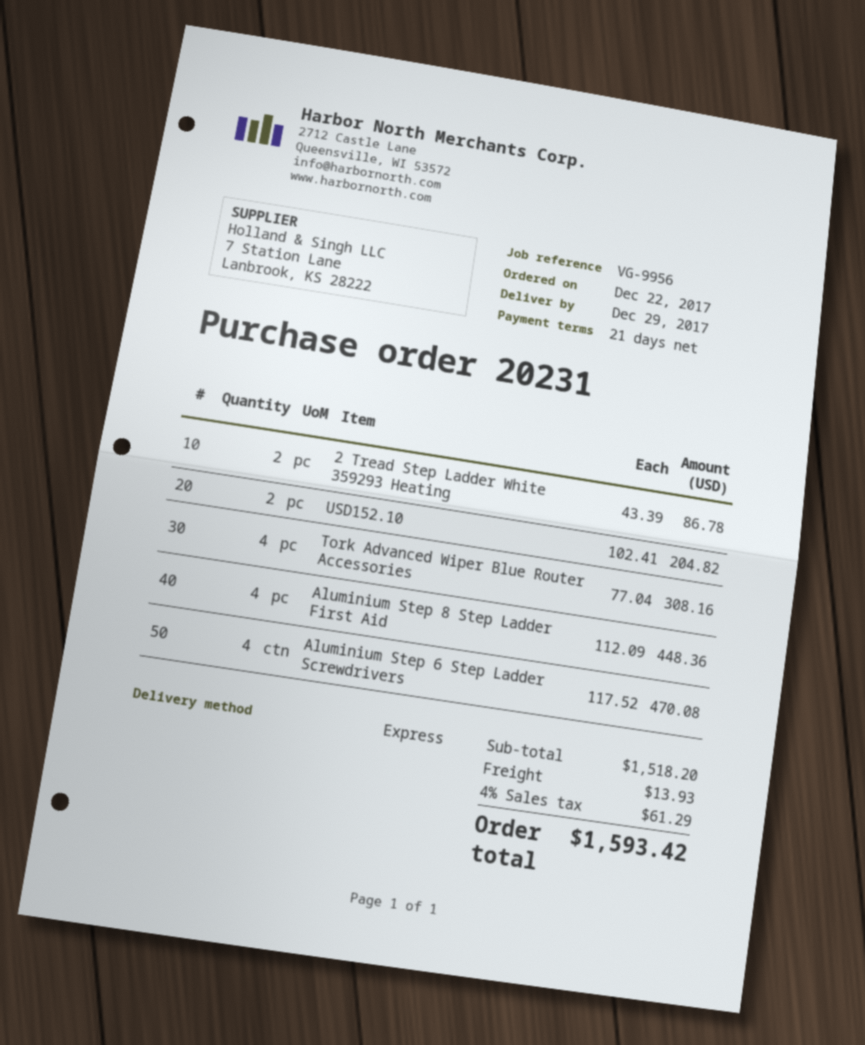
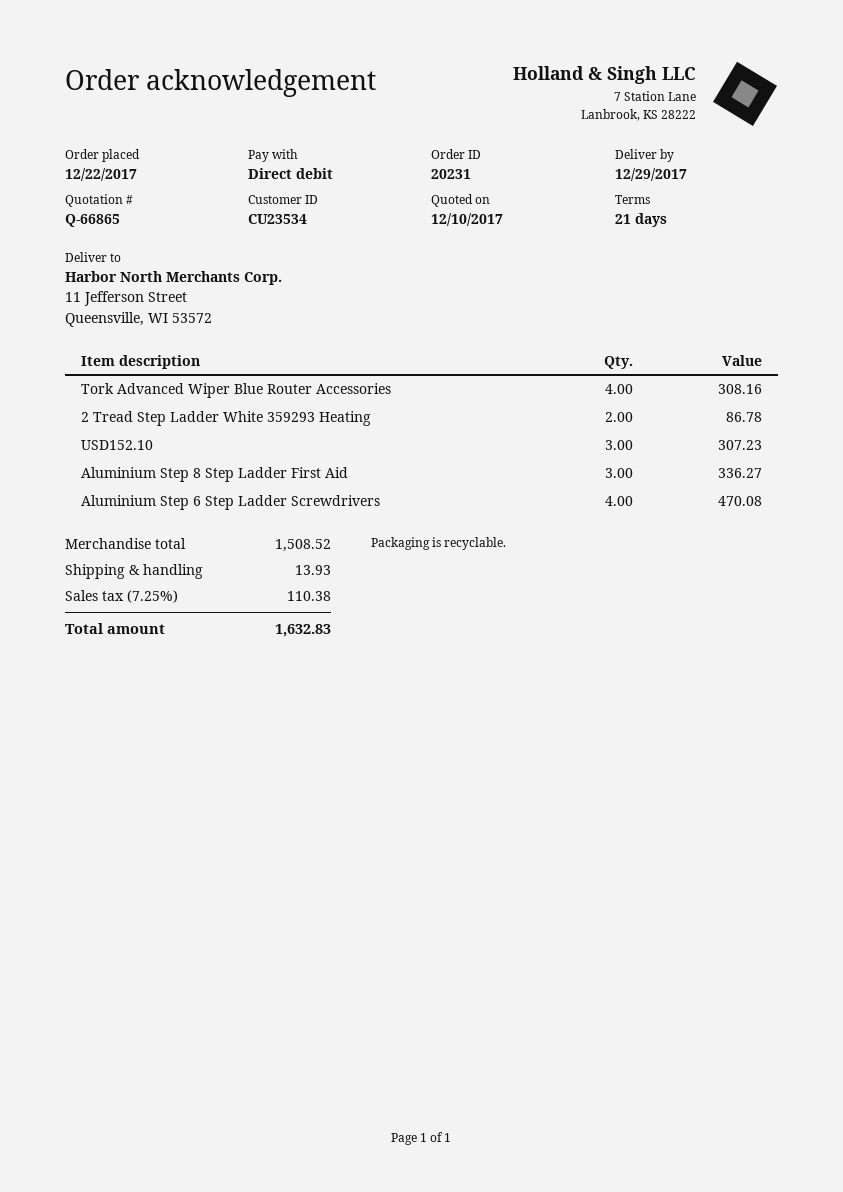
USD152.10: 2 for 204.82 -> 3 for 307.23
Aluminium Step 8 Step Ladder First Aid: 4 for 448.36 -> 3 for 336.27
subtotal: 1518.20 -> 1508.52
tax: 4% = 61.29 -> 7.25% = 110.38
total: 1593.42 -> 1632.83

